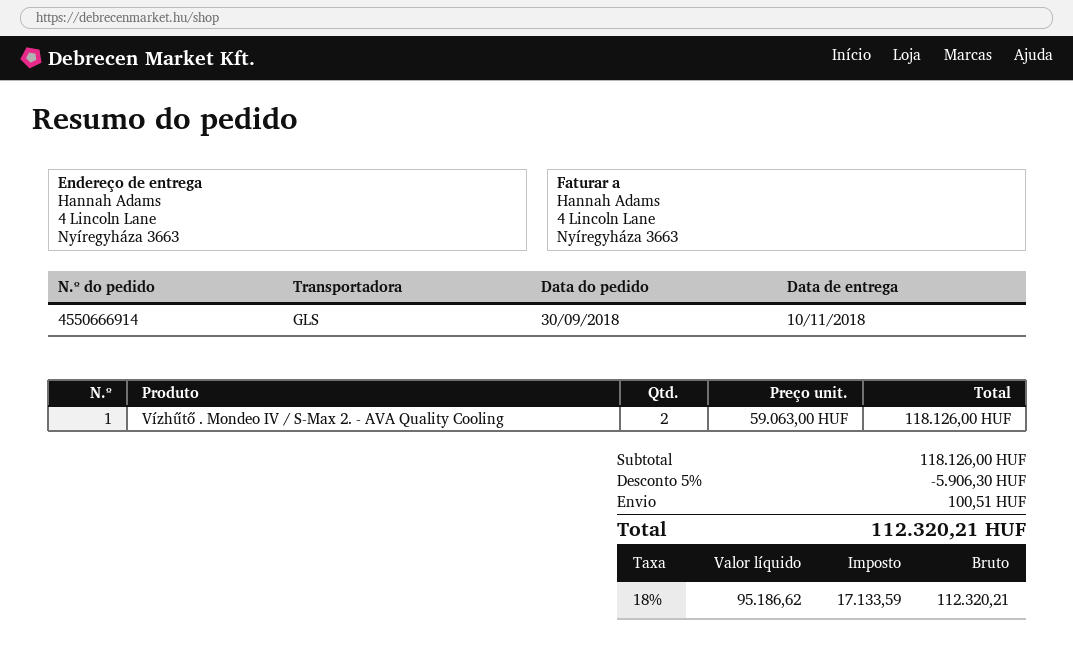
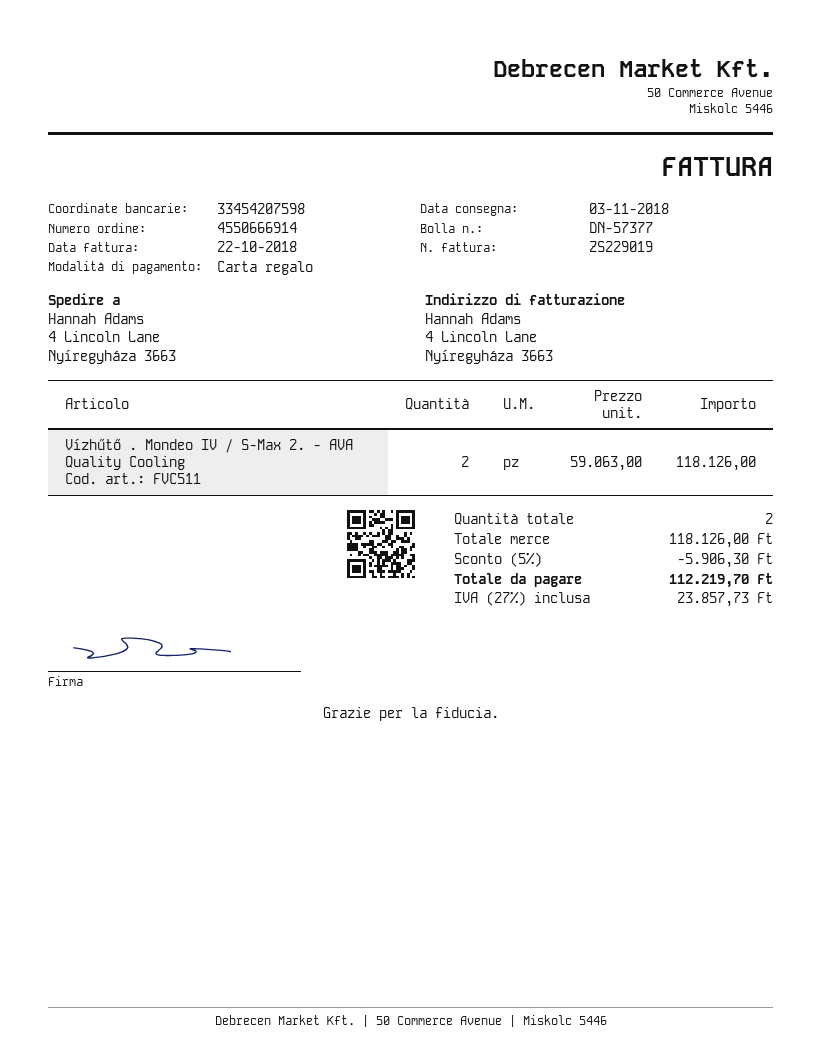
delivery date: 2018-11-10 -> 2018-11-03
shipping: 100.51 -> none
tax: 18% = 17133.59 -> 27% = 23857.73
total: 112320.21 -> 112219.70

